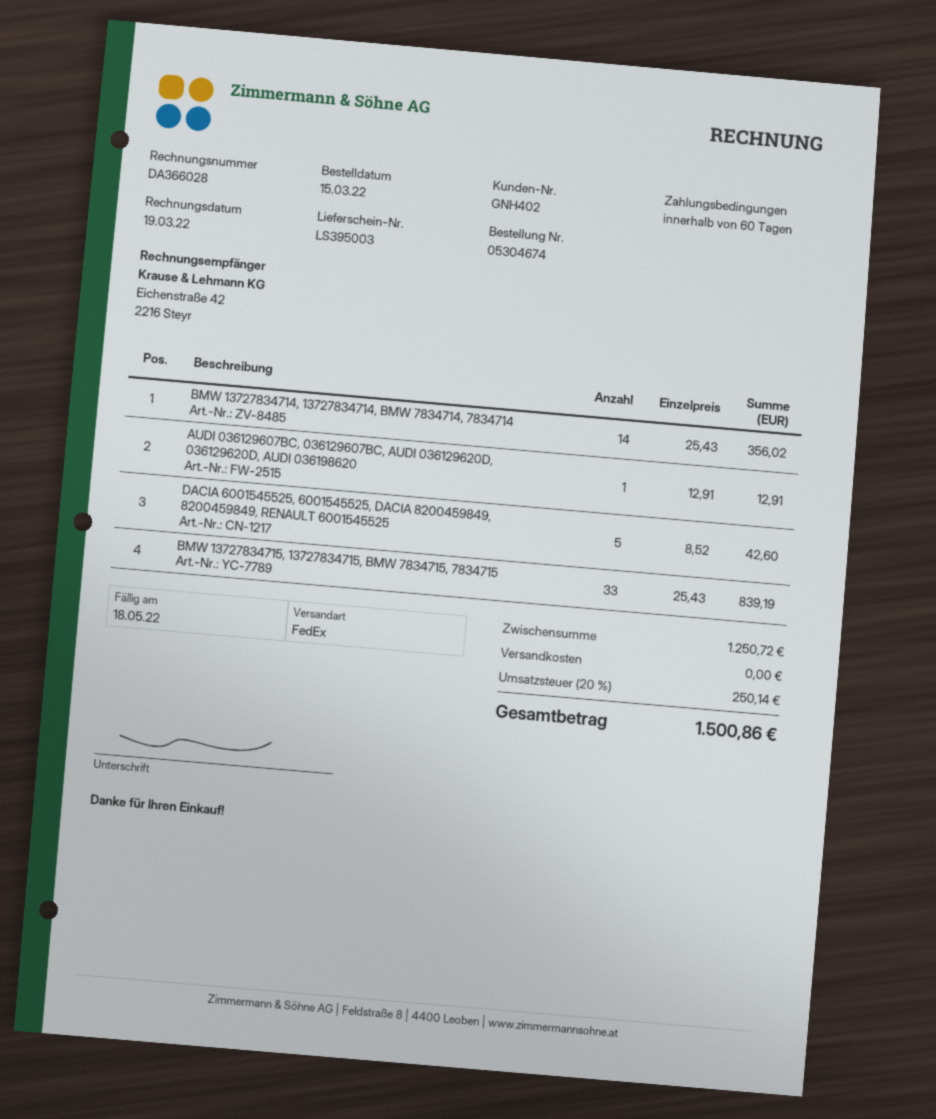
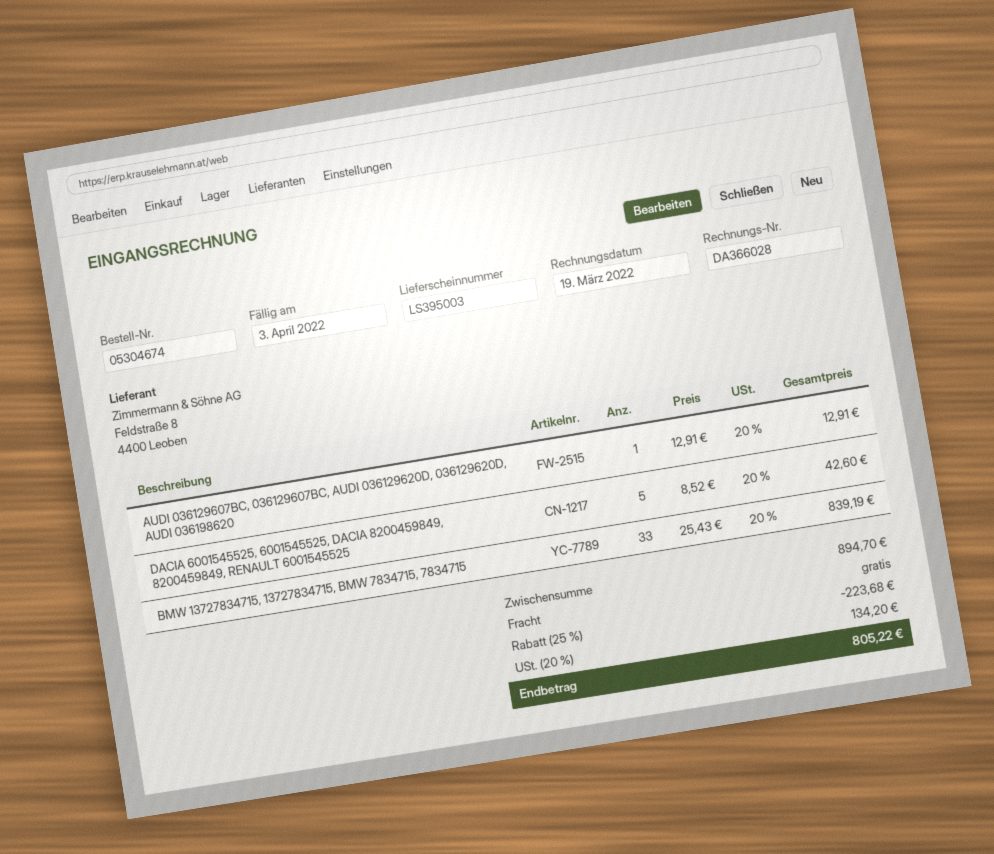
due date: 2022-05-18 -> 2022-04-03
BMW 13727834714, 13727834714, BMW 7834714, 7834714: 14 x 25.43 = 356.02 -> none
subtotal: 1250.72 -> 894.70
discount: none -> 25% = 223.68
tax: 20% = 250.14 -> 20% = 134.20
total: 1500.86 -> 805.22

